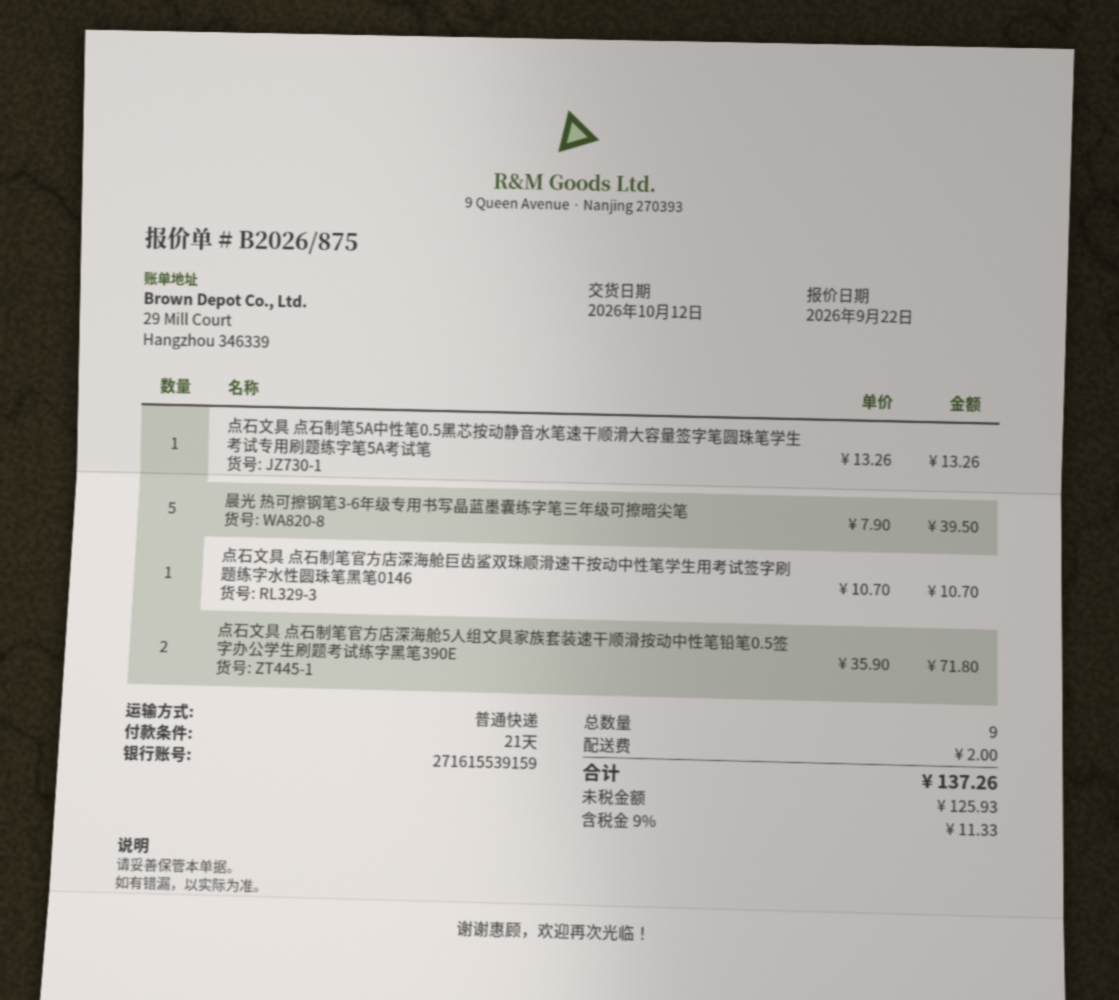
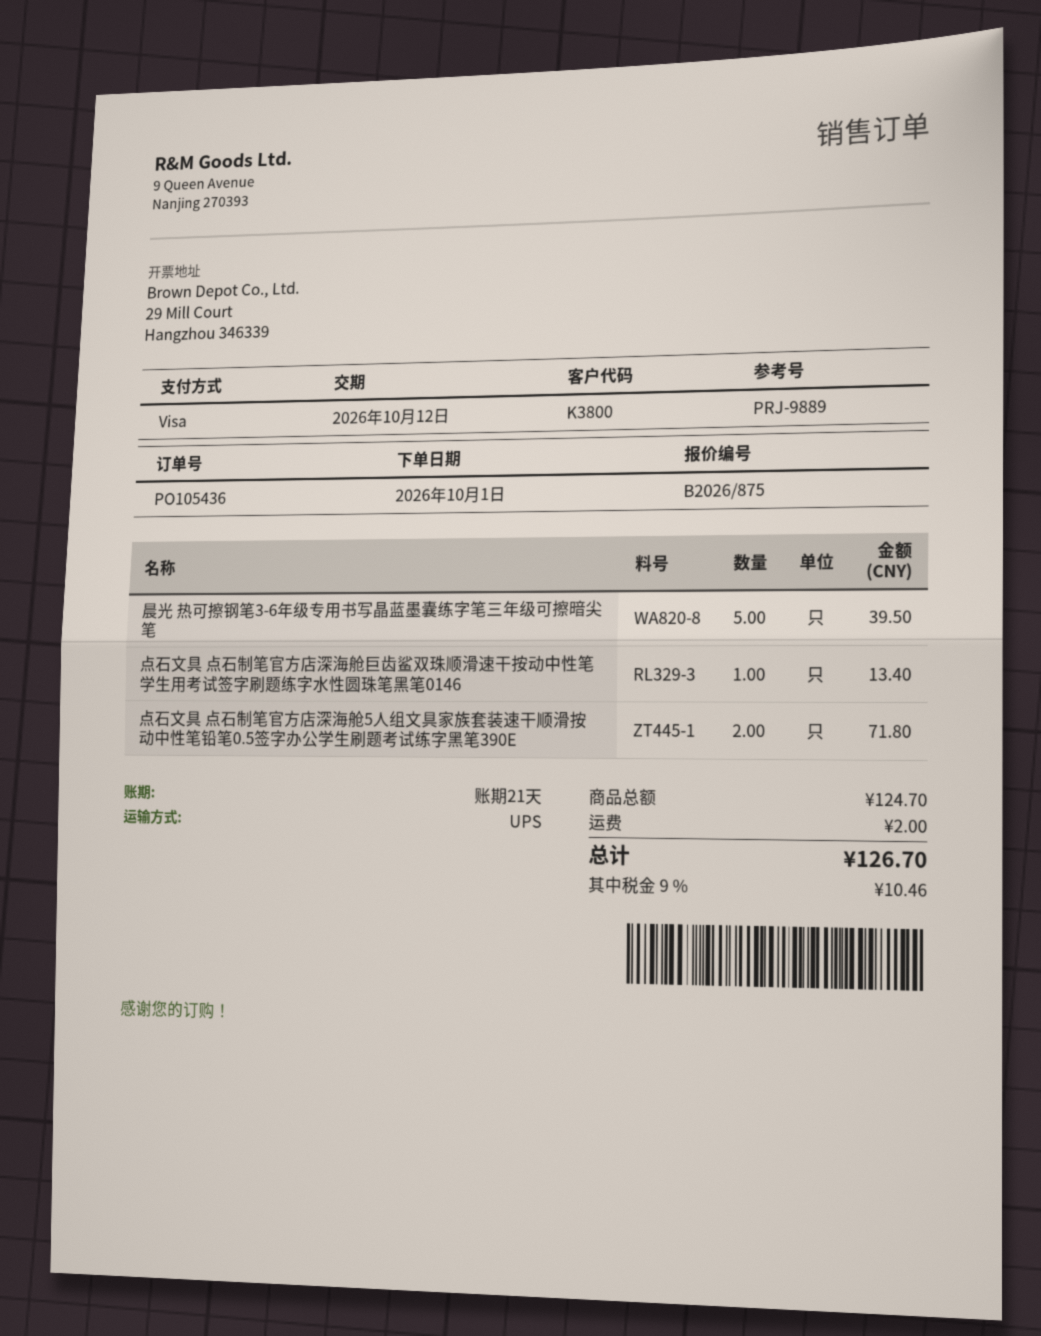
shipping method: standard -> UPS
点石文具 点石制笔5A中性笔0.5黑芯按动静音水笔速干顺滑大容量签字笔圆珠笔学生考试专用刷题练字笔5A考试笔: 1 for 13.26 -> none
点石文具 点石制笔官方店深海舱巨齿鲨双珠顺滑速干按动中性笔学生用考试签字刷题练字水性圆珠笔黑笔0146: 1 for 10.70 -> 1 for 13.40
tax: 9% = 11.33 -> 9% = 10.46
total: 137.26 -> 126.70

